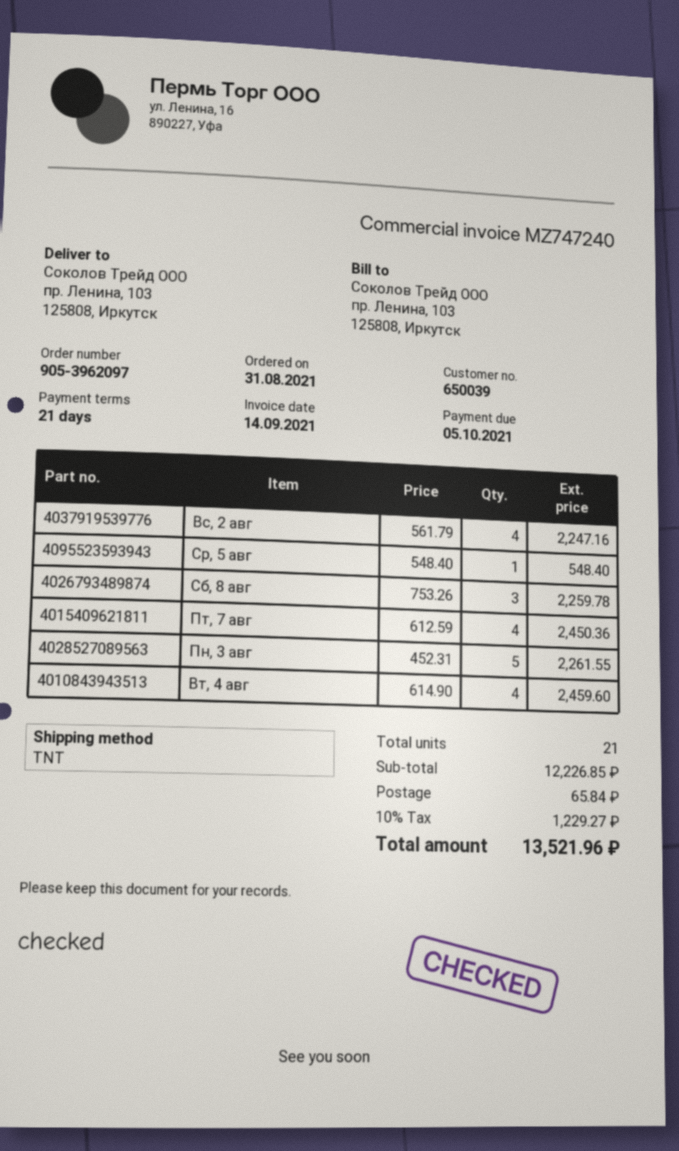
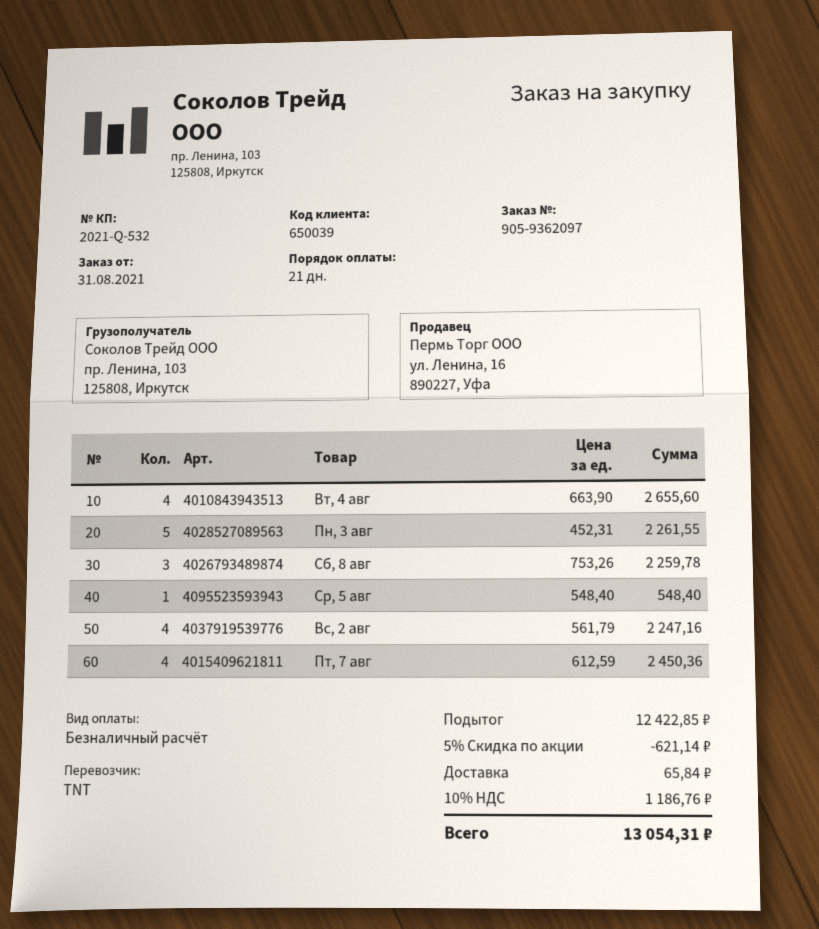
order number: 905-3962097 -> 905-9362097
Вт, 4 авг: 4 x 614.90 = 2459.60 -> 4 x 663.90 = 2655.60
subtotal: 12226.85 -> 12422.85
discount: none -> 5% = 621.14
tax: 10% = 1229.27 -> 10% = 1186.76
total: 13521.96 -> 13054.31

